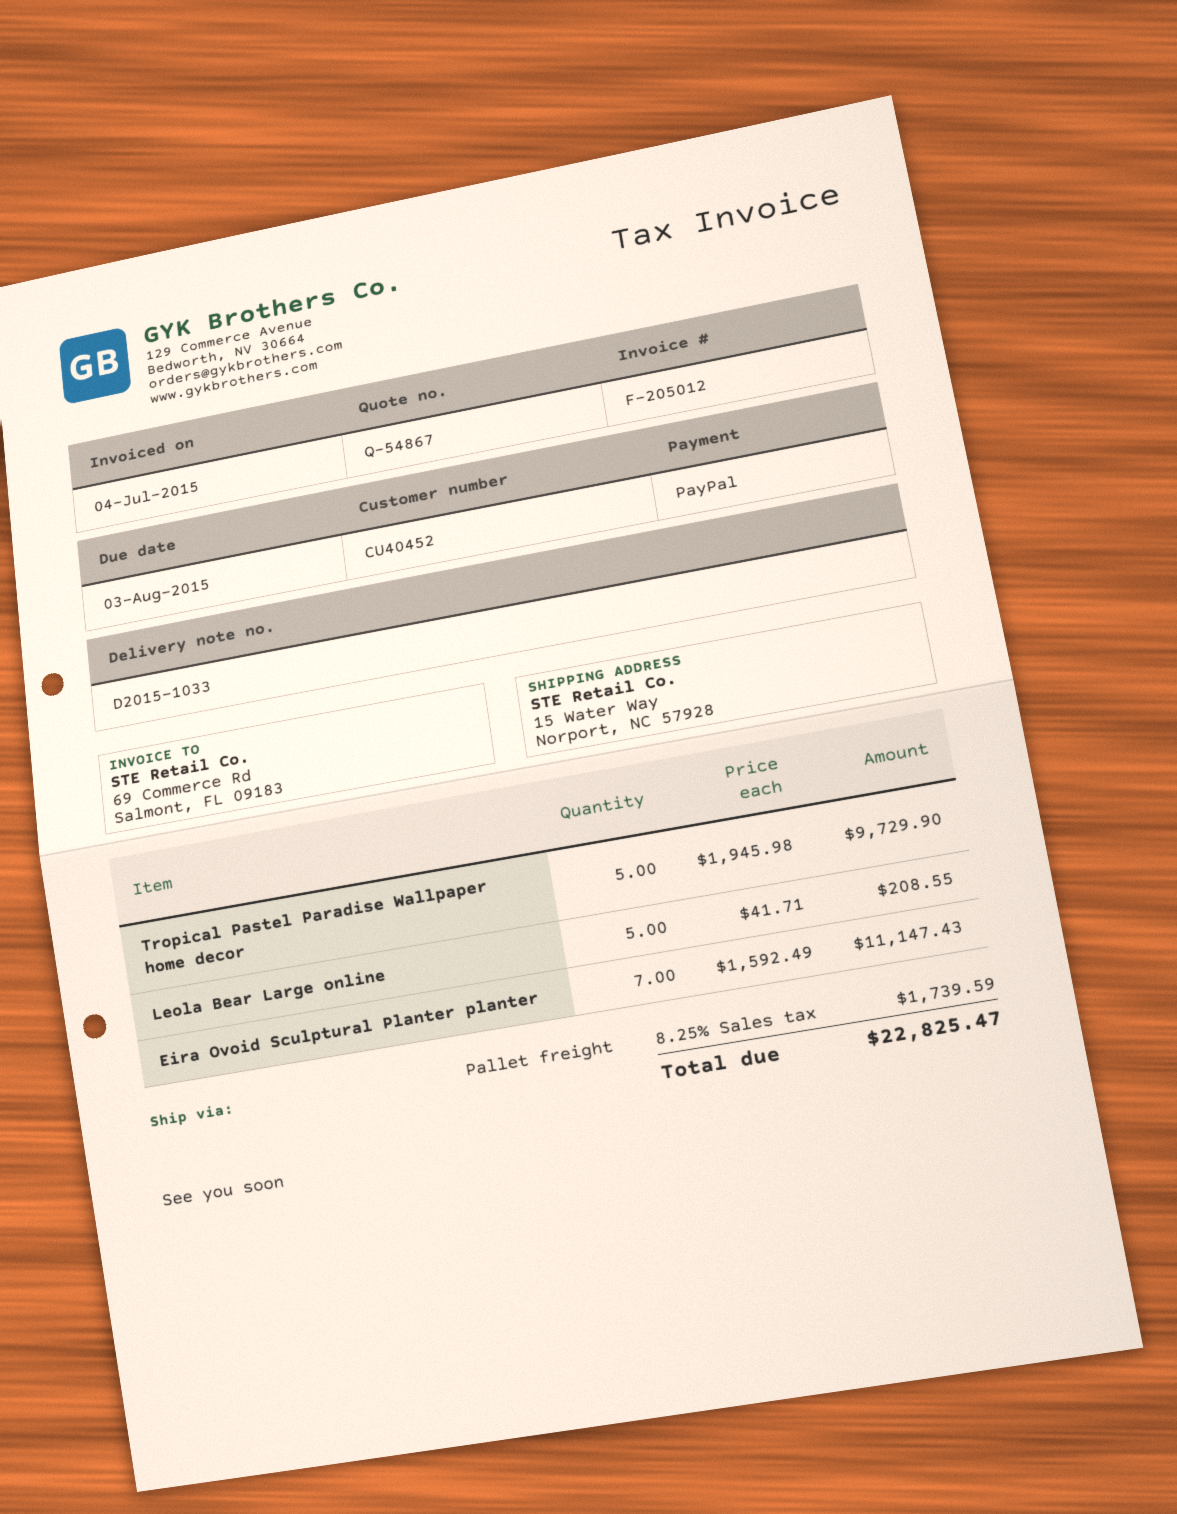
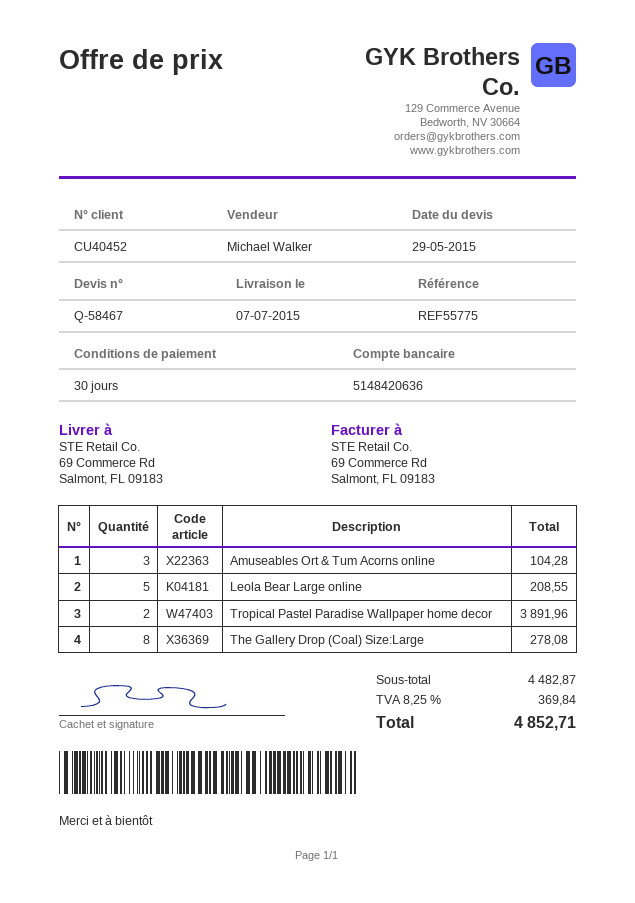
quote number: Q-54867 -> Q-58467
ship to: 15 Water Way, Norport, NC 57928 -> 69 Commerce Rd, Salmont, FL 09183
Tropical Pastel Paradise Wallpaper home decor: 5 for 9729.90 -> 2 for 3891.96
Eira Ovoid Sculptural Planter planter: 7 for 11147.43 -> none
Amuseables Ort & Tum Acorns online: none -> 3 for 104.28
The Gallery Drop (Coal) Size:Large: none -> 8 for 278.08
tax: 8.25% = 1739.59 -> 8.25% = 369.84
total: 22825.47 -> 4852.71

